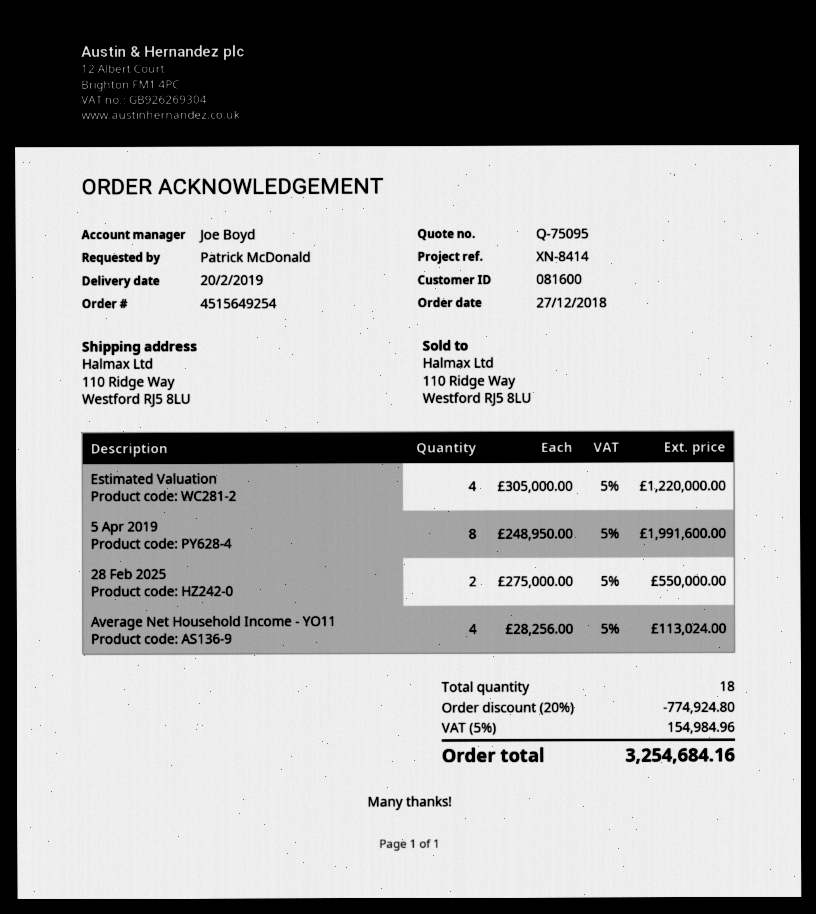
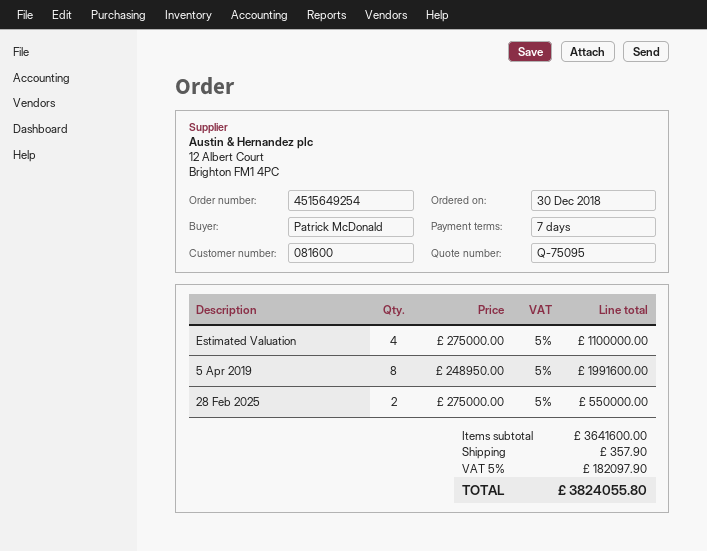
order date: 2018-12-27 -> 2018-12-30
Estimated Valuation: 4 x 305000.00 = 1220000.00 -> 4 x 275000.00 = 1100000.00
Average Net Household Income - YO11: 4 x 28256.00 = 113024.00 -> none
discount: 20% = 774924.80 -> none
shipping: none -> 357.90
tax: 5% = 154984.96 -> 5% = 182097.90
total: 3254684.16 -> 3824055.80

